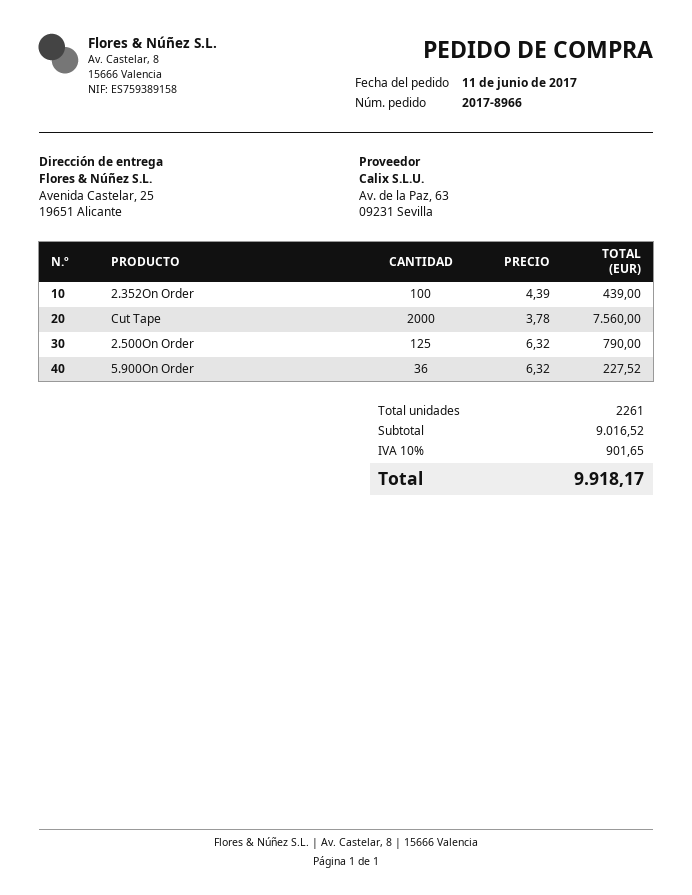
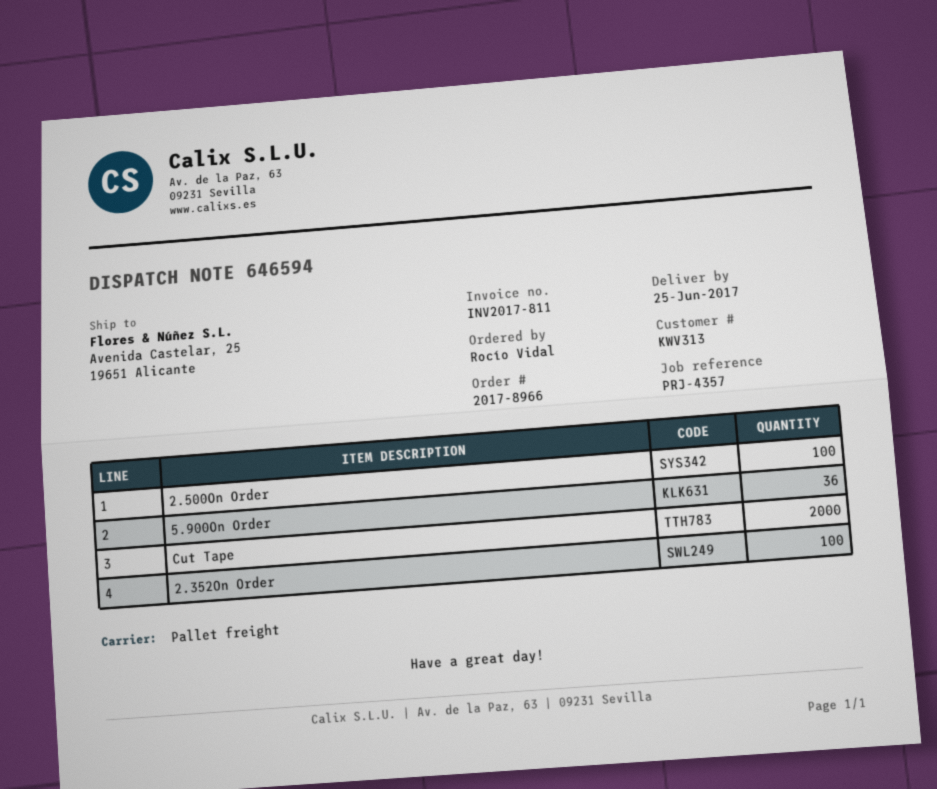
2.500On Order: 125 -> 100

